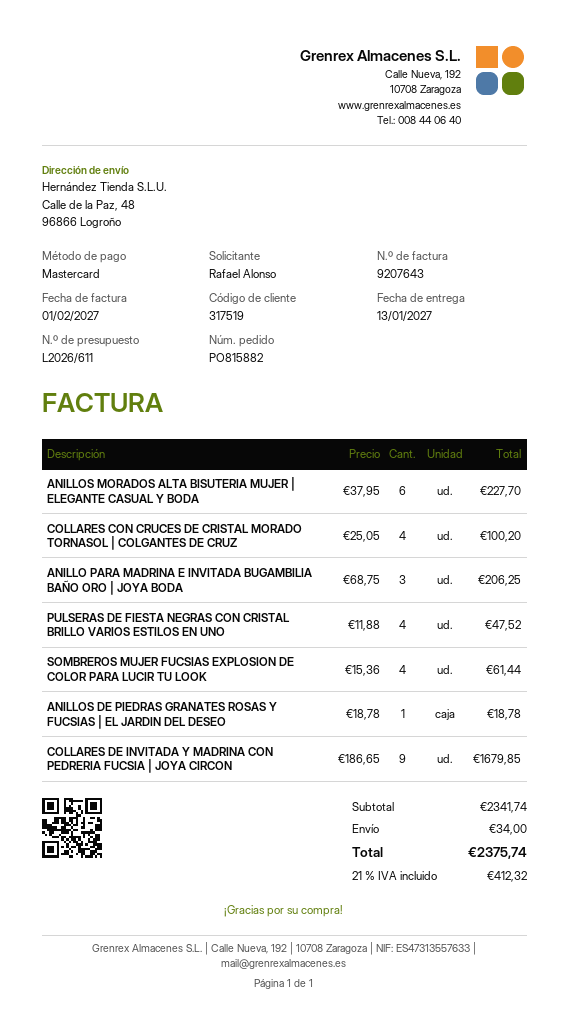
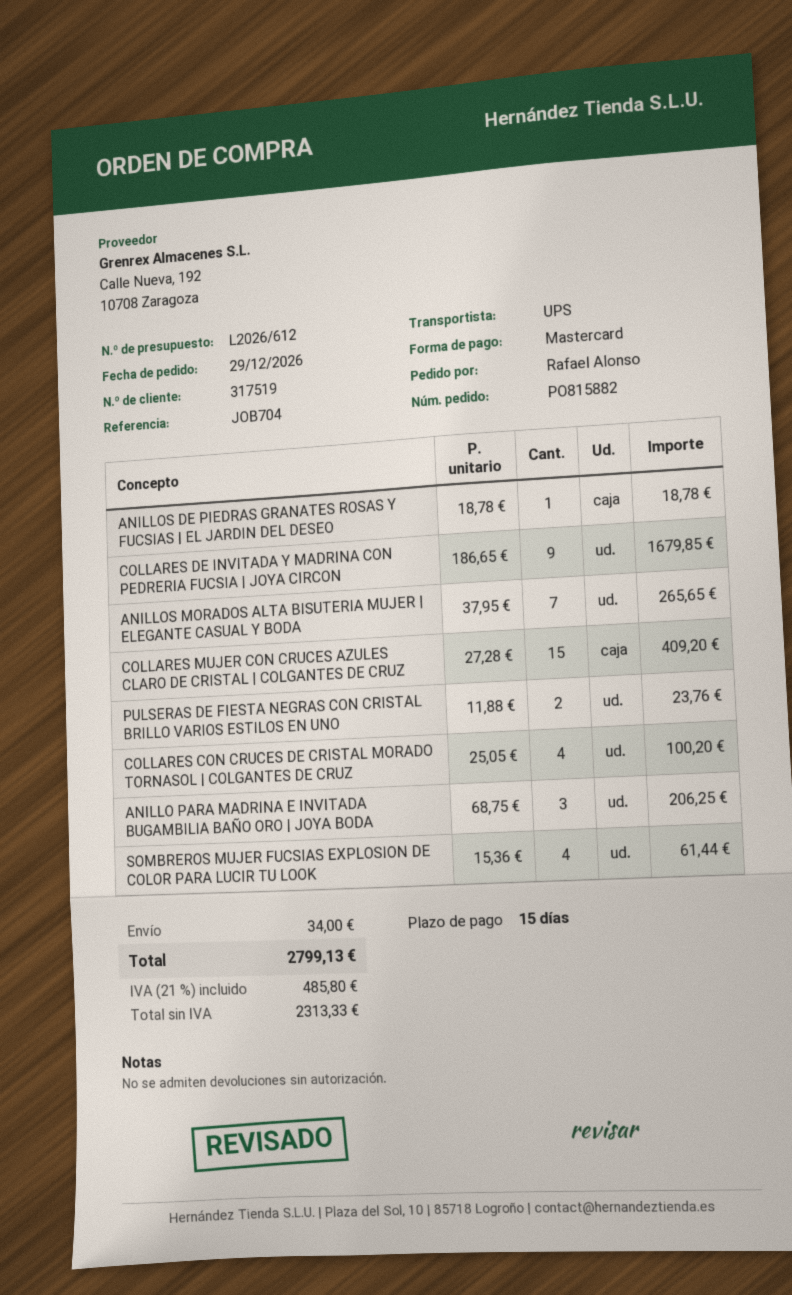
quote number: L2026/611 -> L2026/612
ANILLOS MORADOS ALTA BISUTERIA MUJER | ELEGANTE CASUAL Y BODA: 6 x 37.95 = 227.70 -> 7 x 37.95 = 265.65
PULSERAS DE FIESTA NEGRAS CON CRISTAL BRILLO VARIOS ESTILOS EN UNO: 4 x 11.88 = 47.52 -> 2 x 11.88 = 23.76
COLLARES MUJER CON CRUCES AZULES CLARO DE CRISTAL | COLGANTES DE CRUZ: none -> 15 x 27.28 = 409.20
tax: 21% = 412.32 -> 21% = 485.80
total: 2375.74 -> 2799.13

